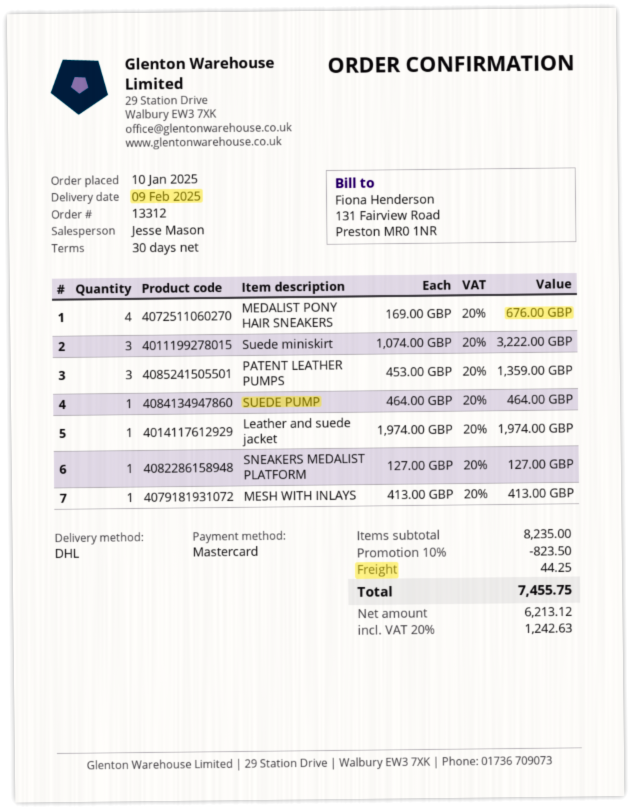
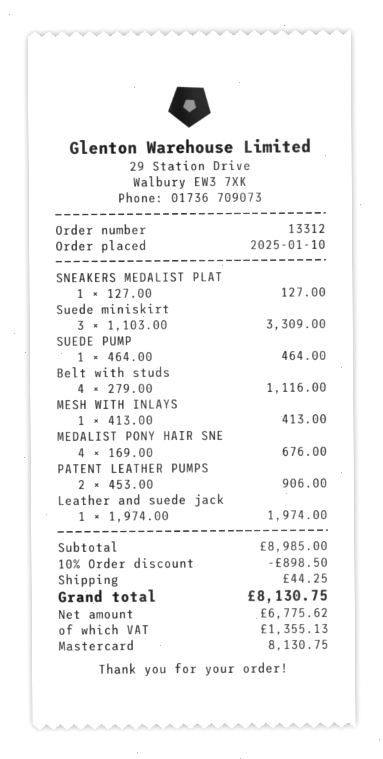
Suede miniskirt: 3 x 1074.00 = 3222.00 -> 3 x 1103.00 = 3309.00
PATENT LEATHER PUMPS: 3 x 453.00 = 1359.00 -> 2 x 453.00 = 906.00
Belt with studs: none -> 4 x 279.00 = 1116.00
subtotal: 8235.00 -> 8985.00
discount: 10% = 823.50 -> 10% = 898.50
net: 6213.12 -> 6775.62
tax: 1242.63 -> 1355.13
total: 7455.75 -> 8130.75

